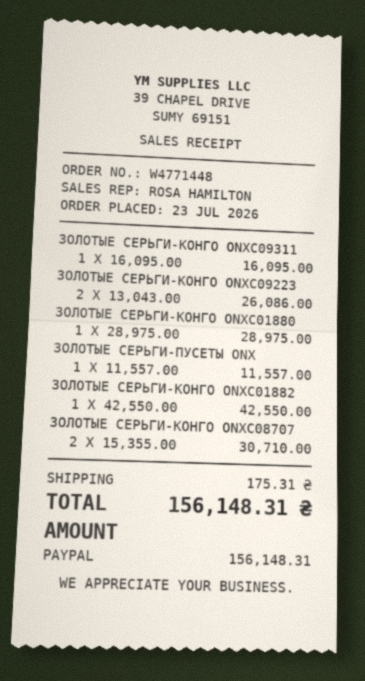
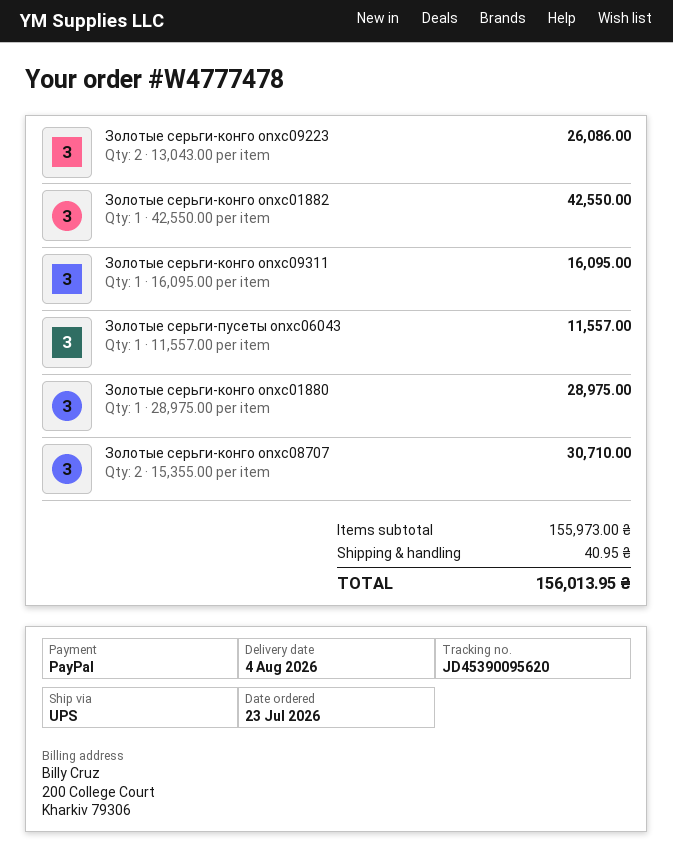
order number: W4771448 -> W4777478
shipping: 175.31 -> 40.95
total: 156148.31 -> 156013.95

